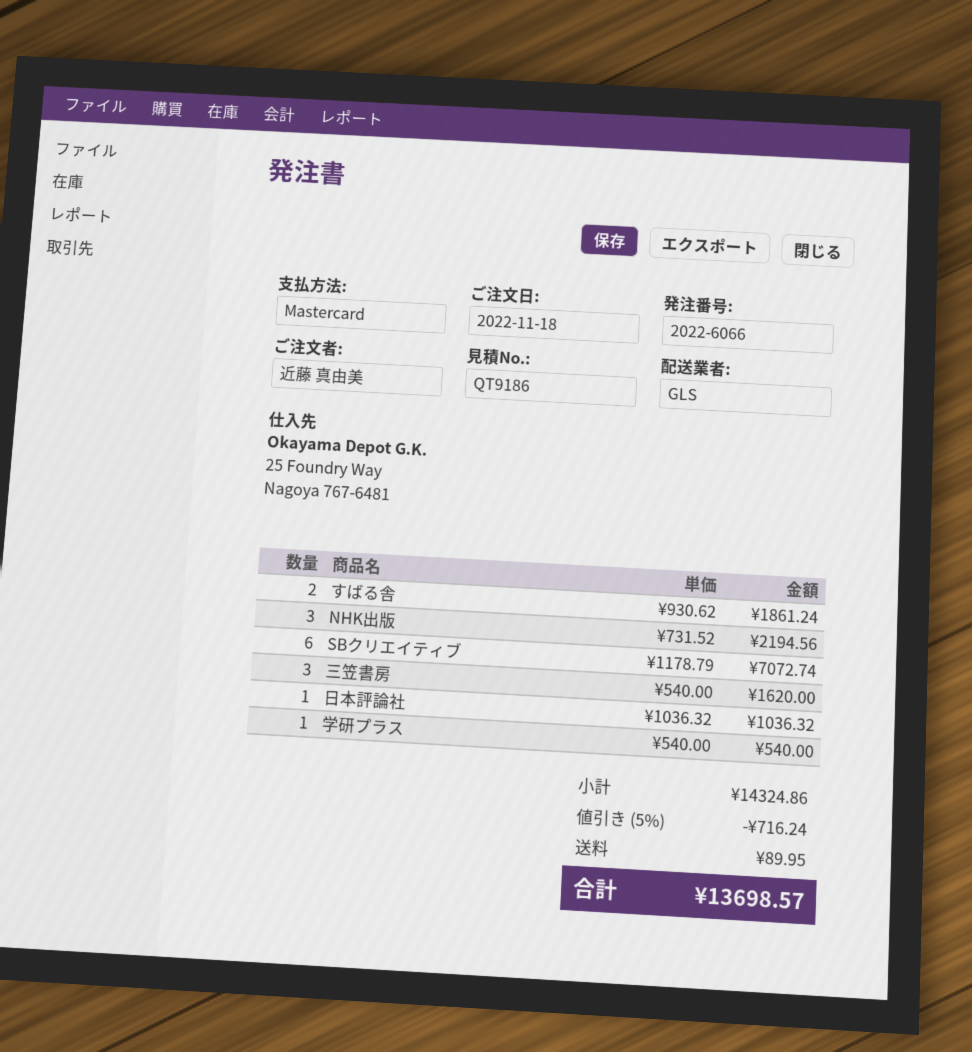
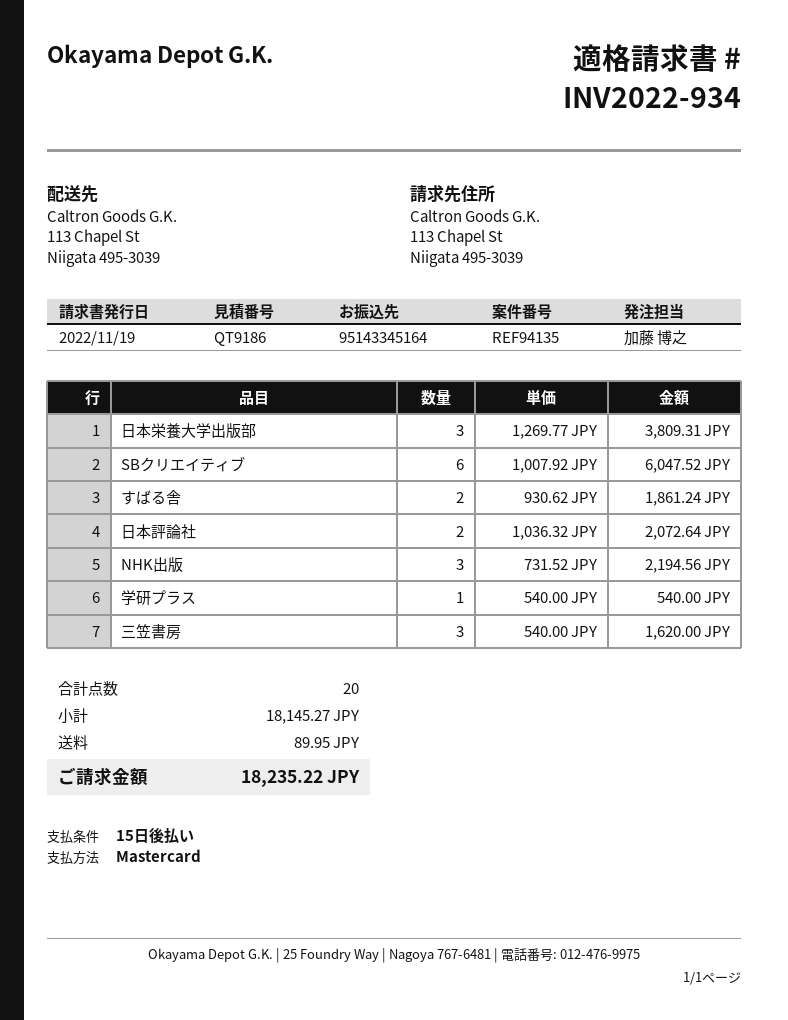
ordered by: 近藤 真由美 -> 加藤 博之
SBクリエイティブ: 6 x 1178.79 = 7072.74 -> 6 x 1007.92 = 6047.52
日本評論社: 1 x 1036.32 = 1036.32 -> 2 x 1036.32 = 2072.64
日本栄養大学出版部: none -> 3 x 1269.77 = 3809.31
subtotal: 14324.86 -> 18145.27
discount: 5% = 716.24 -> none
total: 13698.57 -> 18235.22

